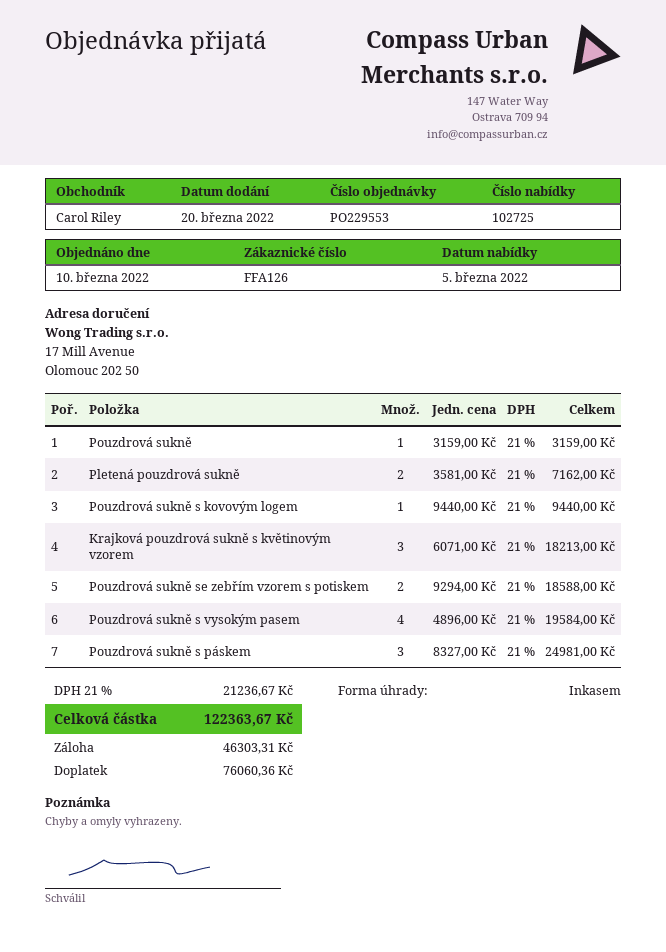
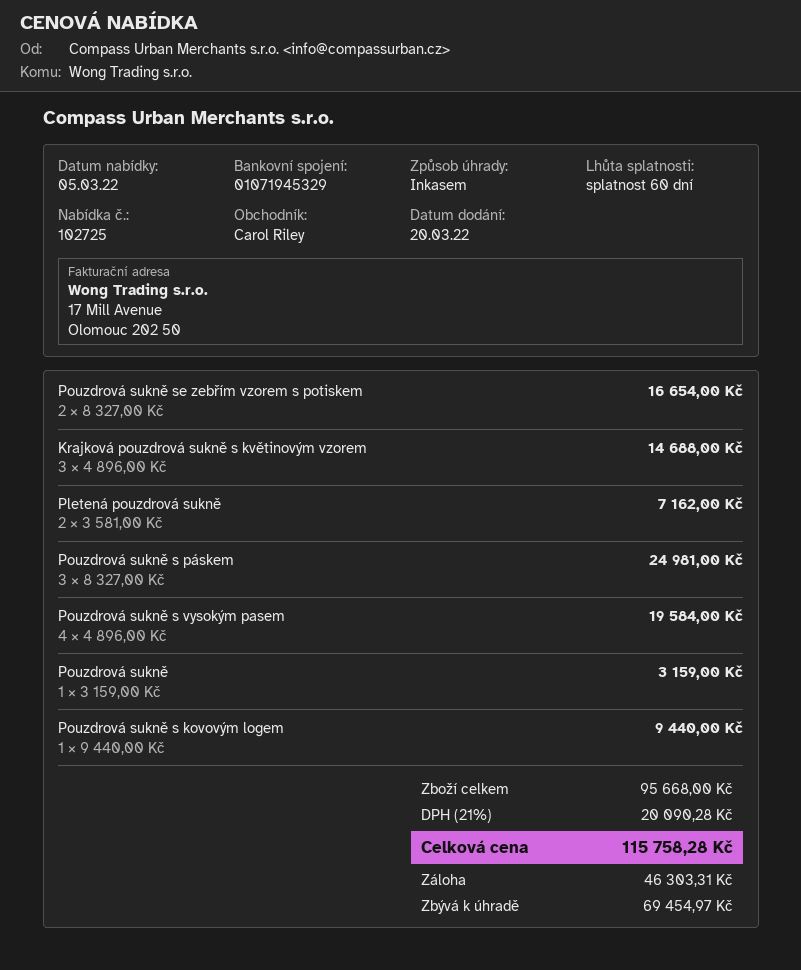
Krajková pouzdrová sukně s květinovým vzorem: 3 x 6071.00 = 18213.00 -> 3 x 4896.00 = 14688.00
Pouzdrová sukně se zebřím vzorem s potiskem: 2 x 9294.00 = 18588.00 -> 2 x 8327.00 = 16654.00
tax: 21% = 21236.67 -> 21% = 20090.28
total: 122363.67 -> 115758.28
balance: 76060.36 -> 69454.97

